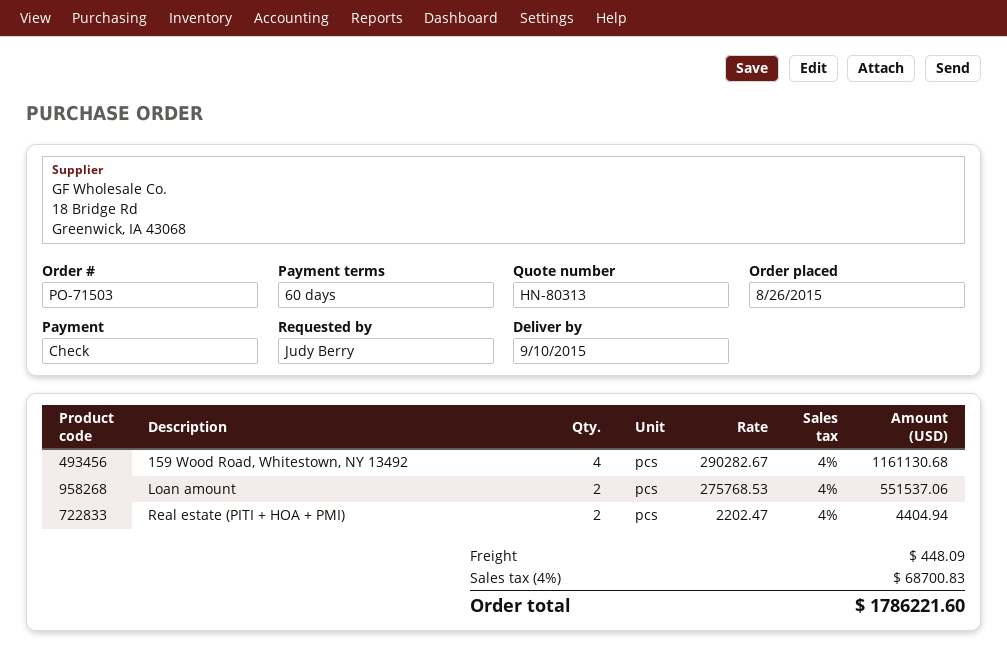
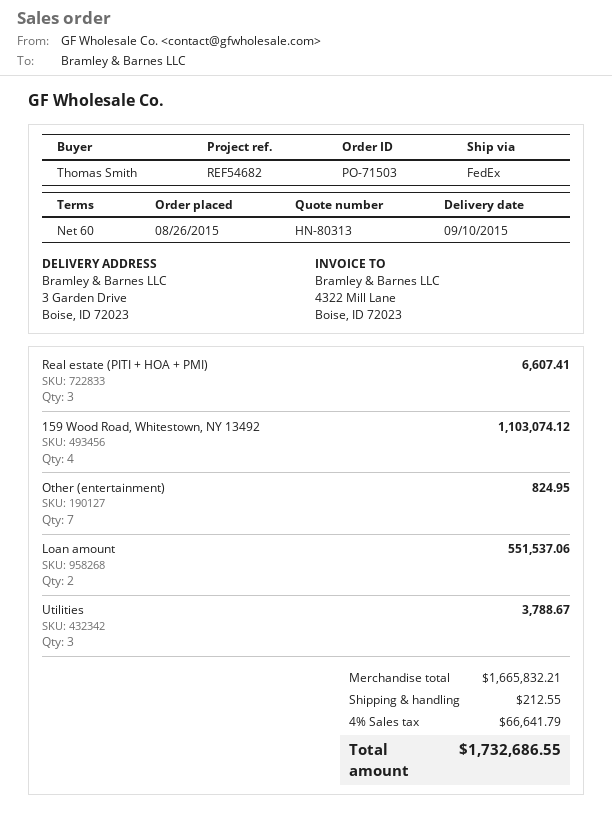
ordered by: Judy Berry -> Thomas Smith
159 Wood Road, Whitestown, NY 13492: 4 for 1161130.68 -> 4 for 1103074.12
Real estate (PITI + HOA + PMI): 2 for 4404.94 -> 3 for 6607.41
Other (entertainment): none -> 7 for 824.95
Utilities: none -> 3 for 3788.67
shipping: 448.09 -> 212.55
tax: 4% = 68700.83 -> 4% = 66641.79
total: 1786221.60 -> 1732686.55

